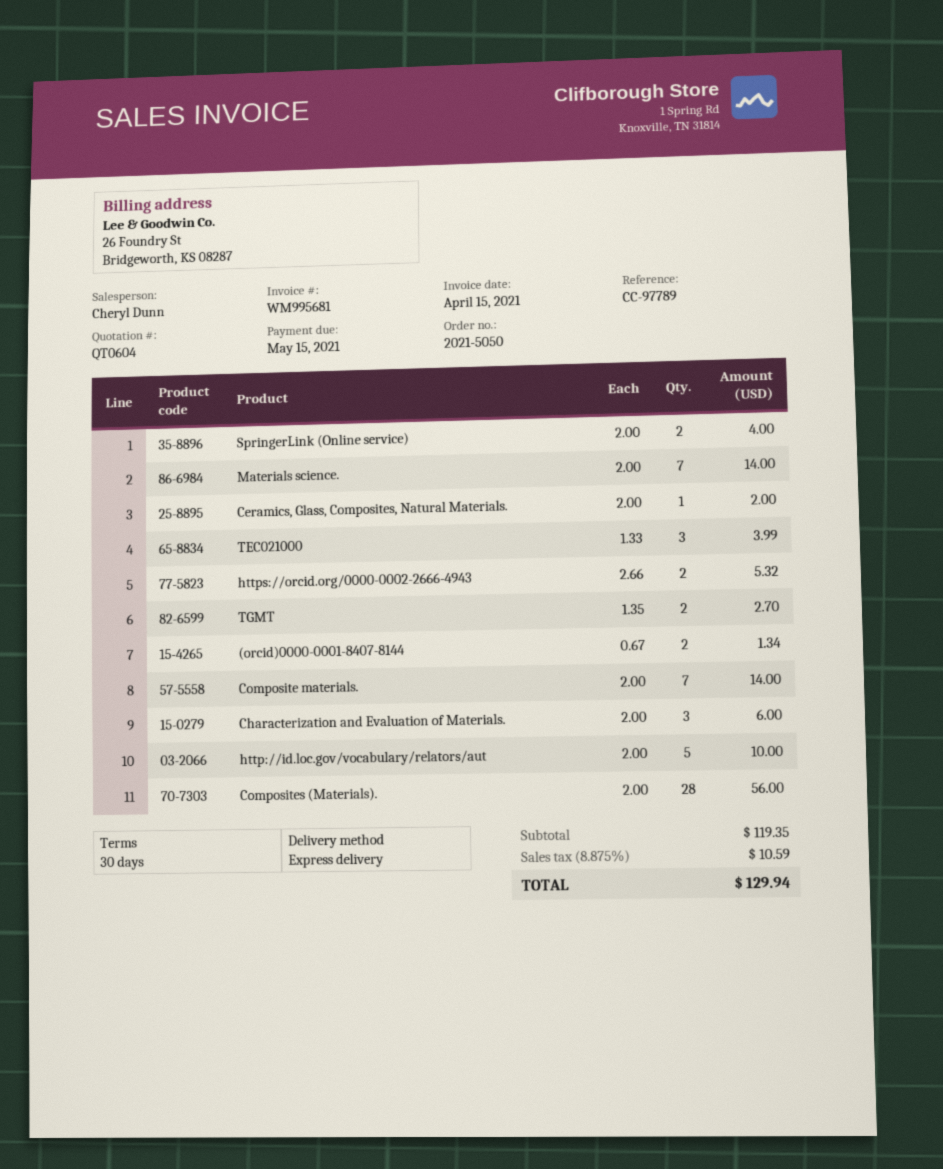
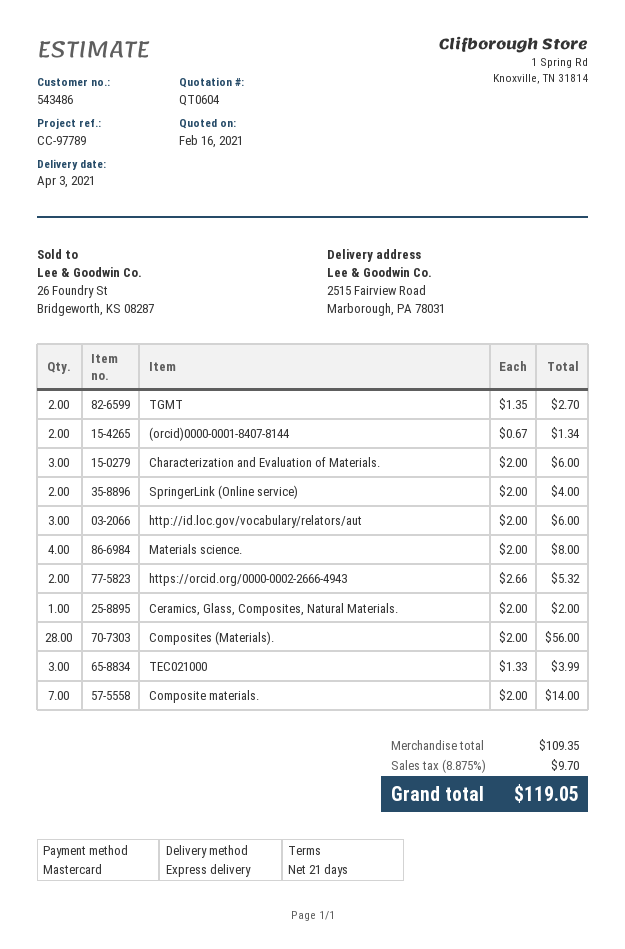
payment terms: 30 days -> 21 days
Materials science.: 7 x 2.00 = 14.00 -> 4 x 2.00 = 8.00
http://id.loc.gov/vocabulary/relators/aut: 5 x 2.00 = 10.00 -> 3 x 2.00 = 6.00
subtotal: 119.35 -> 109.35
tax: 8.875% = 10.59 -> 8.875% = 9.70
total: 129.94 -> 119.05

